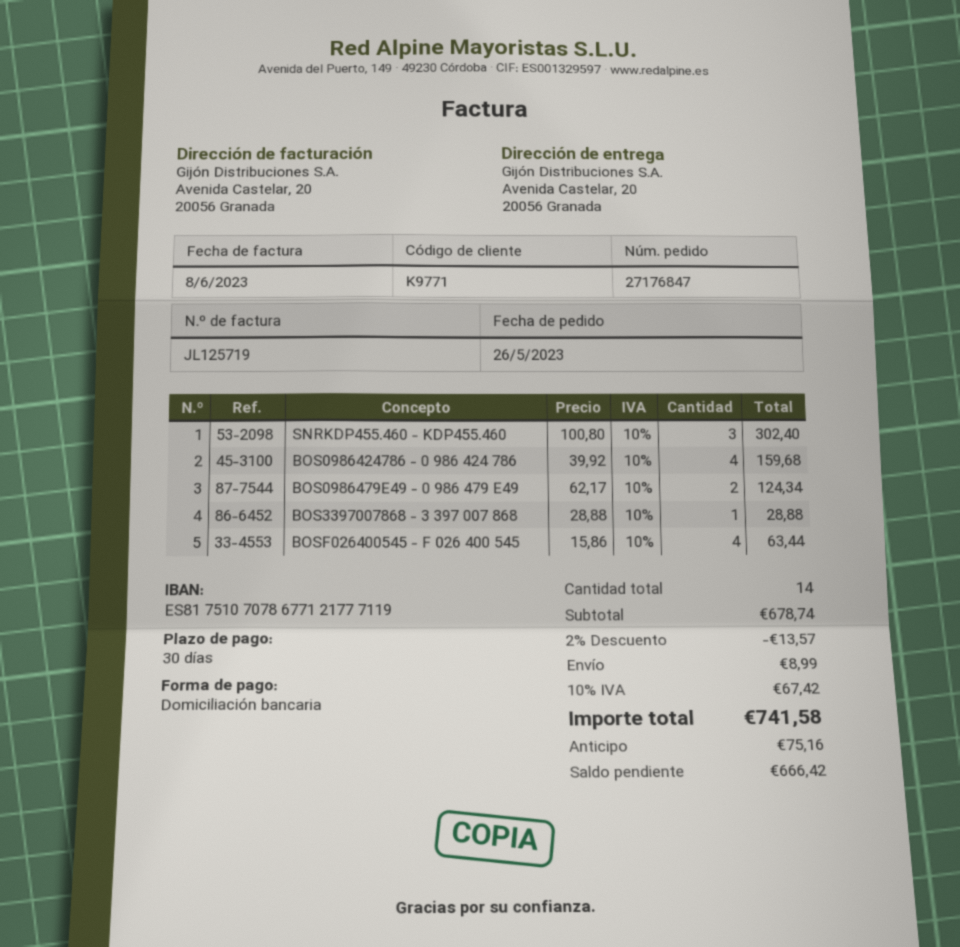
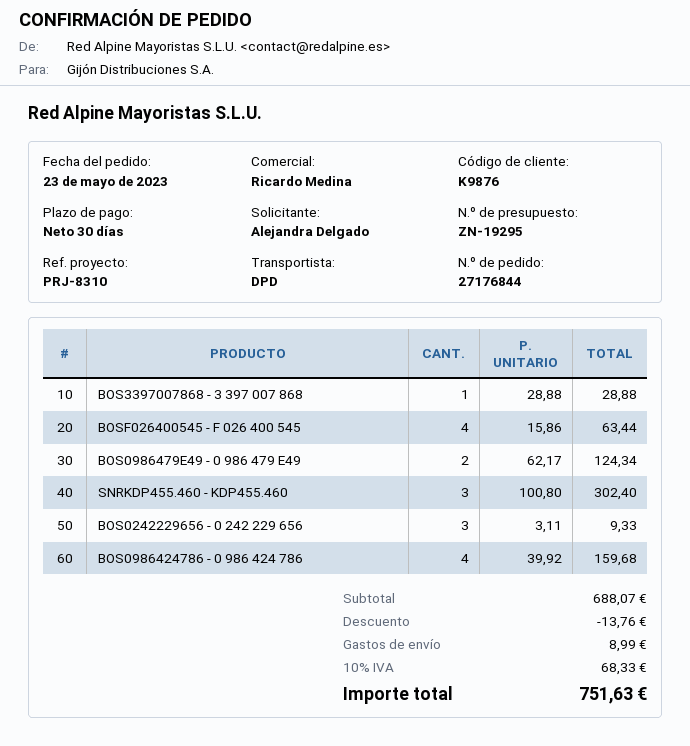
order number: 27176847 -> 27176844
order date: 2023-05-26 -> 2023-05-23
customer number: K9771 -> K9876
BOS0242229656 - 0 242 229 656: none -> 3 x 3.11 = 9.33
subtotal: 678.74 -> 688.07
discount: 13.57 -> 13.76
tax: 10% = 67.42 -> 10% = 68.33
total: 741.58 -> 751.63

